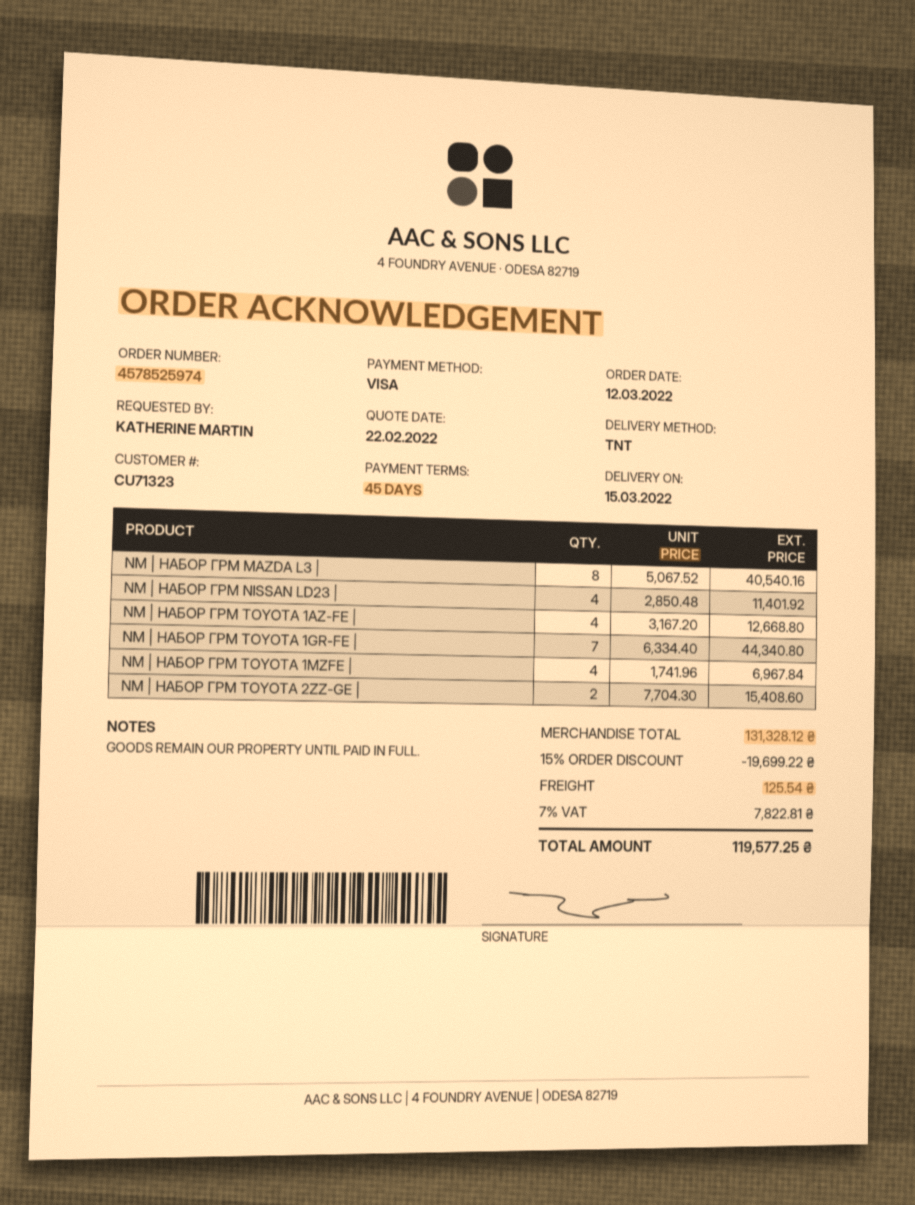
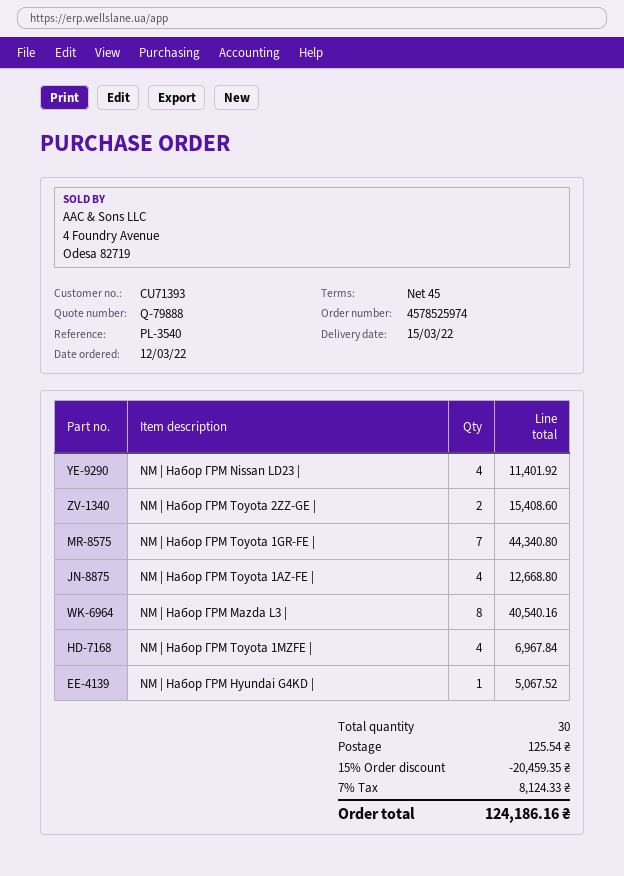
customer number: CU71323 -> CU71393
NM | Набор ГРМ Hyundai G4KD |: none -> 1 for 5067.52
discount: 15% = 19699.22 -> 15% = 20459.35
tax: 7% = 7822.81 -> 7% = 8124.33
total: 119577.25 -> 124186.16

